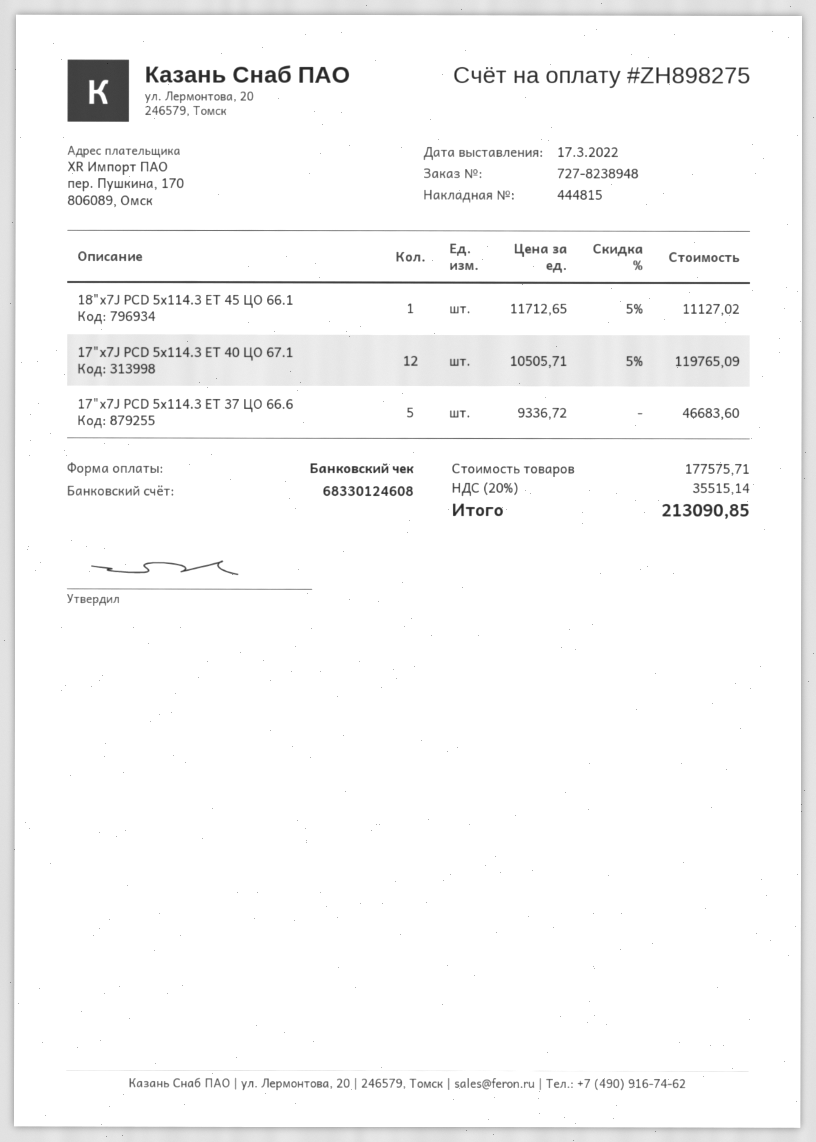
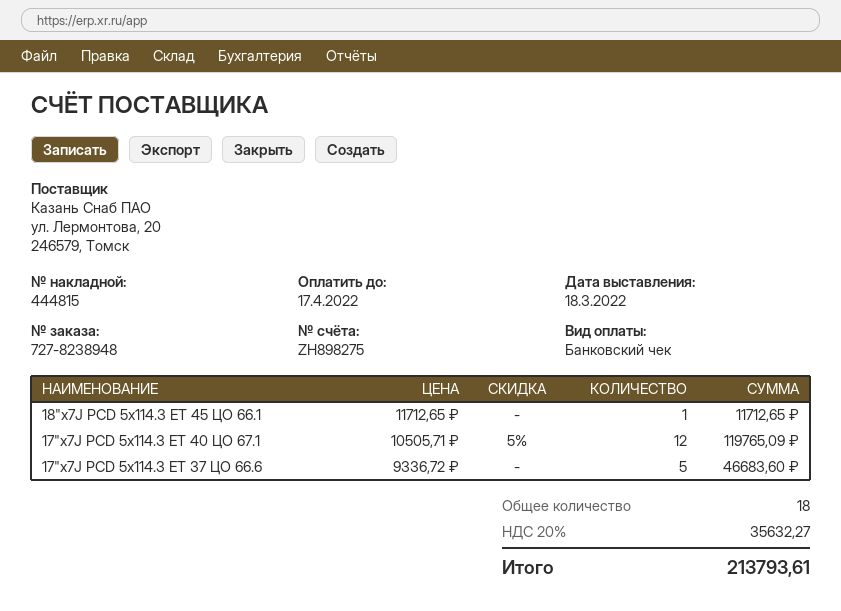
invoice date: 2022-03-17 -> 2022-03-18
18"x7J PCD 5x114.3 ЕТ 45 ЦО 66.1: 1 x 11712.65 - 5% = 11127.02 -> 1 x 11712.65 = 11712.65
tax: 20% = 35515.14 -> 20% = 35632.27
total: 213090.85 -> 213793.61

